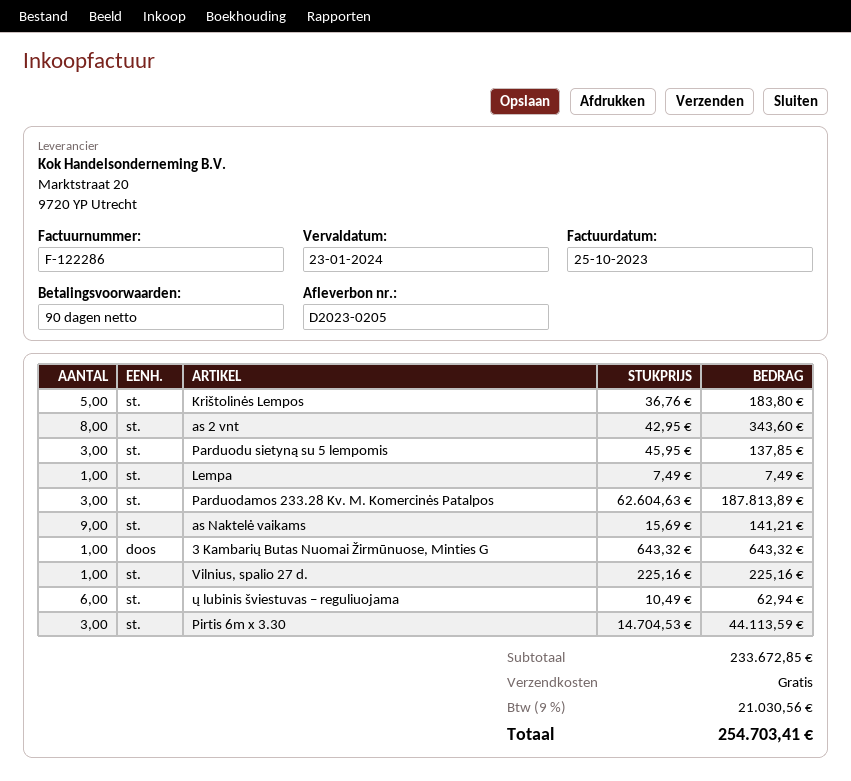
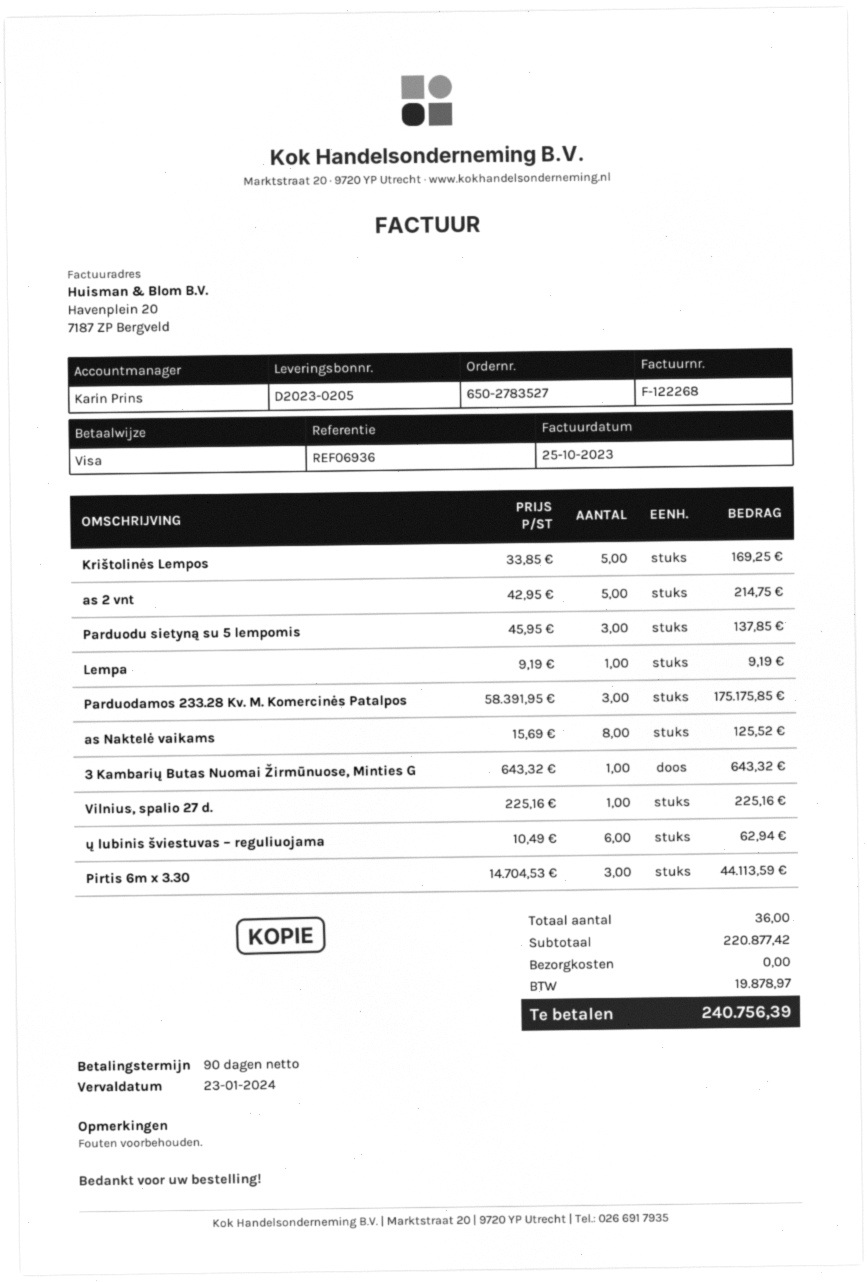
invoice number: F-122286 -> F-122268
Krištolinės Lempos: 5 x 36.76 = 183.80 -> 5 x 33.85 = 169.25
as 2 vnt: 8 x 42.95 = 343.60 -> 5 x 42.95 = 214.75
Lempa: 1 x 7.49 = 7.49 -> 1 x 9.19 = 9.19
Parduodamos 233.28 Kv. M. Komercinės Patalpos: 3 x 62604.63 = 187813.89 -> 3 x 58391.95 = 175175.85
as Naktelė vaikams: 9 x 15.69 = 141.21 -> 8 x 15.69 = 125.52
subtotal: 233672.85 -> 220877.42
tax: 21030.56 -> 19878.97
total: 254703.41 -> 240756.39

